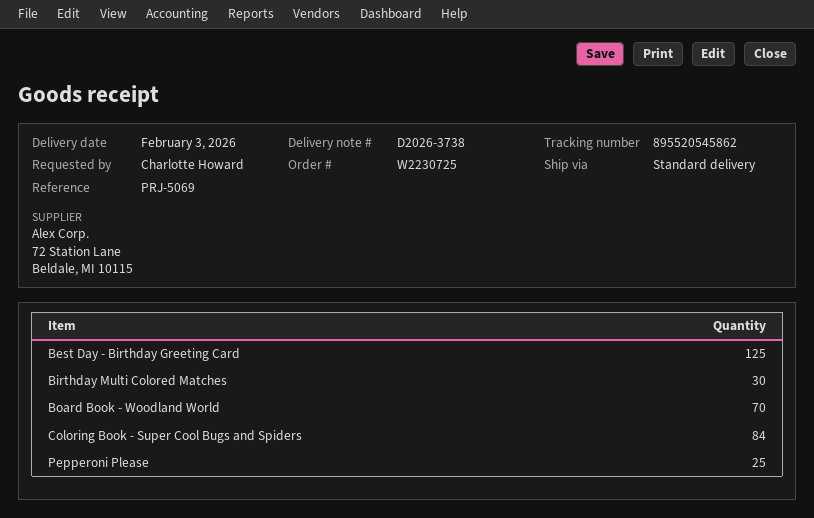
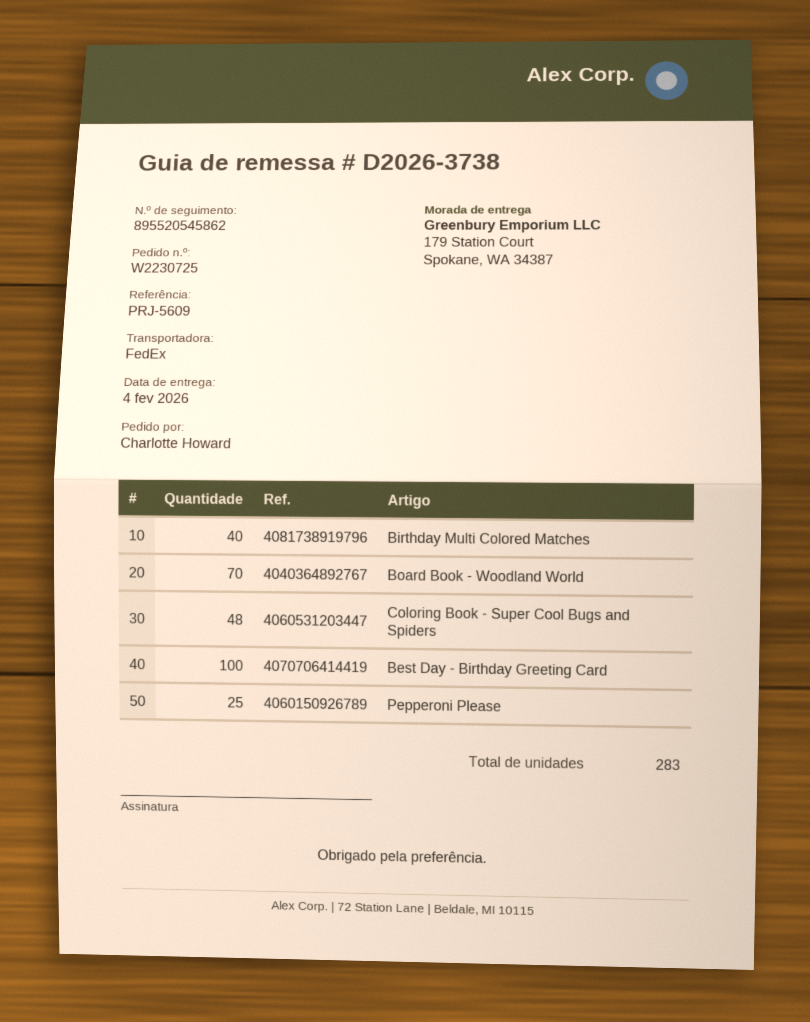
delivery date: 2026-02-03 -> 2026-02-04
reference: PRJ-5069 -> PRJ-5609
shipping method: standard -> FedEx
Best Day - Birthday Greeting Card: 125 -> 100
Birthday Multi Colored Matches: 30 -> 40
Coloring Book - Super Cool Bugs and Spiders: 84 -> 48

